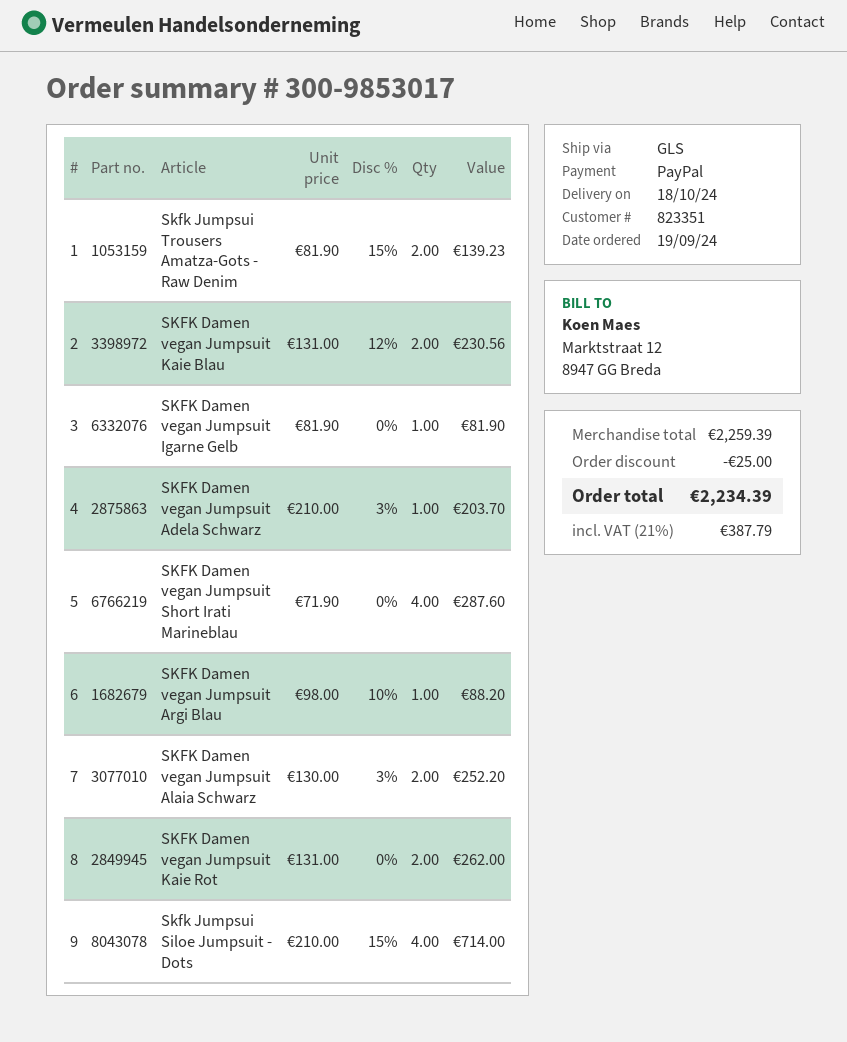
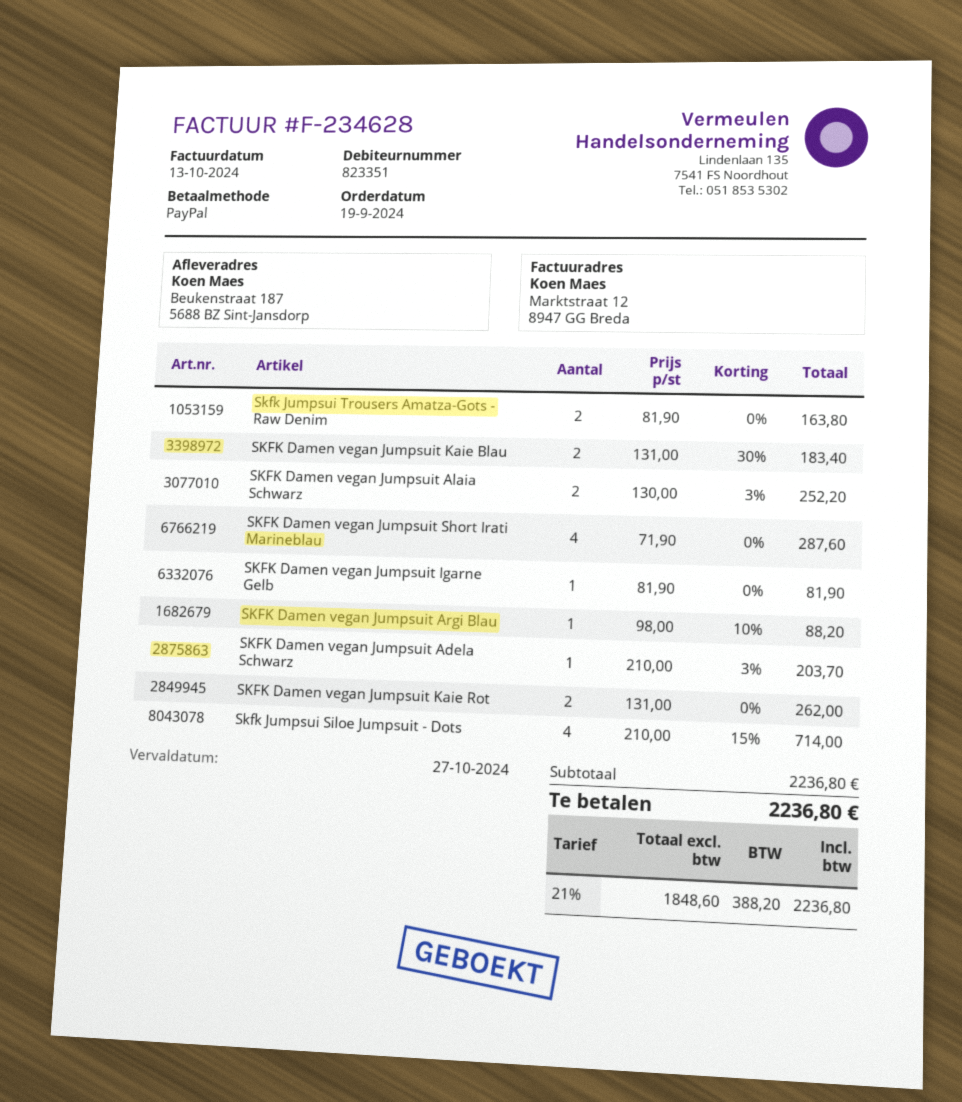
Skfk Jumpsui Trousers Amatza-Gots - Raw Denim: 2 x 81.90 - 15% = 139.23 -> 2 x 81.90 = 163.80
SKFK Damen vegan Jumpsuit Kaie Blau: 2 x 131.00 - 12% = 230.56 -> 2 x 131.00 - 30% = 183.40
subtotal: 2259.39 -> 2236.80
discount: 25.00 -> none
tax: 21% = 387.79 -> 21% = 388.20
total: 2234.39 -> 2236.80

